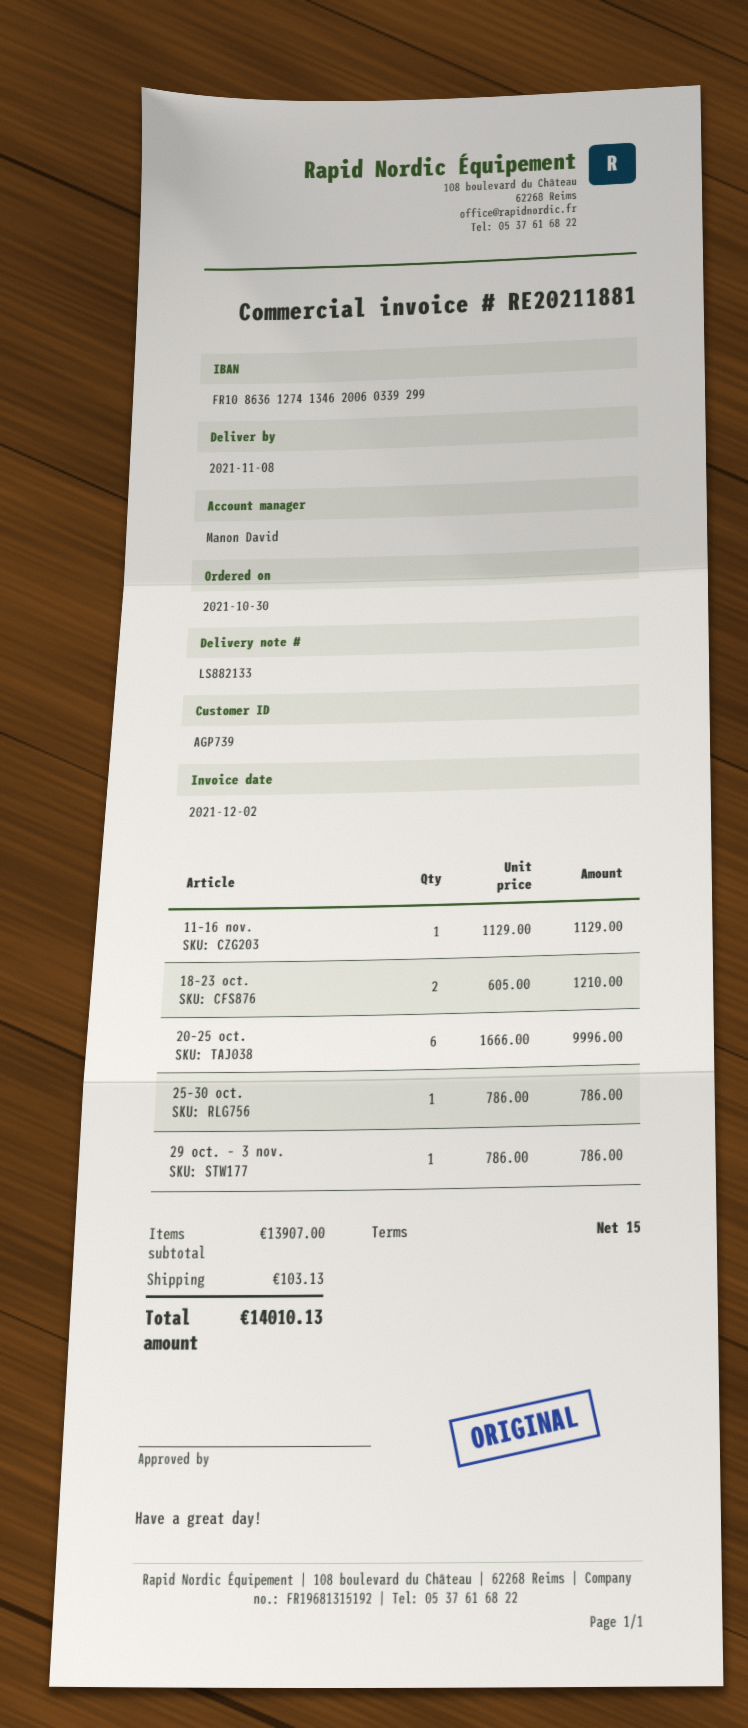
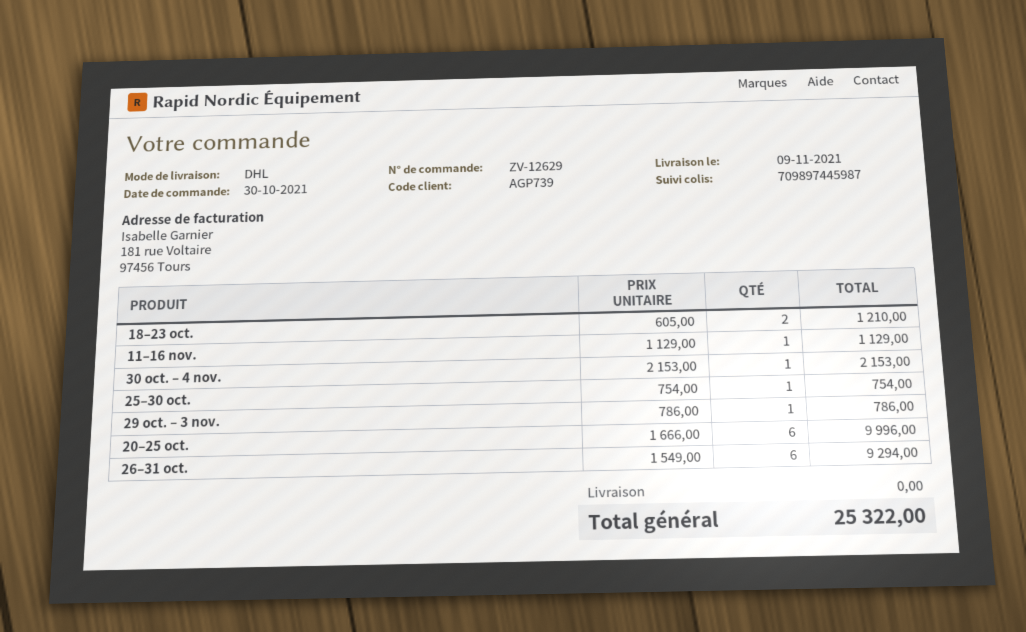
delivery date: 2021-11-08 -> 2021-11-09
25–30 oct.: 1 x 786.00 = 786.00 -> 1 x 754.00 = 754.00
30 oct. – 4 nov.: none -> 1 x 2153.00 = 2153.00
26–31 oct.: none -> 6 x 1549.00 = 9294.00
shipping: 103.13 -> 0.00
total: 14010.13 -> 25322.00

